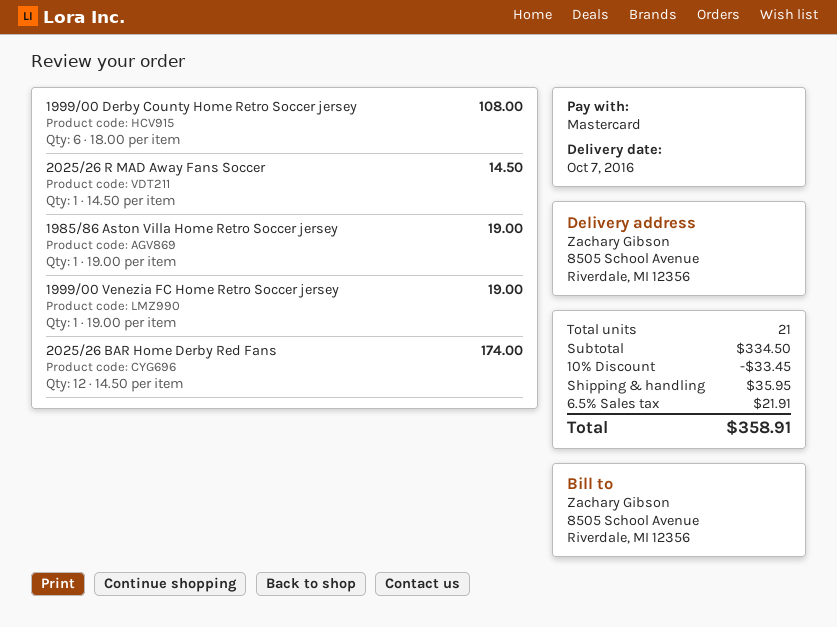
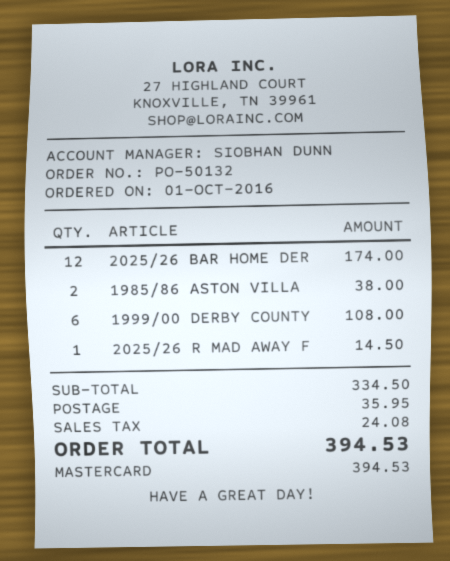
1985/86 Aston Villa Home Retro Soccer jersey: 1 for 19.00 -> 2 for 38.00
1999/00 Venezia FC Home Retro Soccer jersey: 1 for 19.00 -> none
discount: 10% = 33.45 -> none
tax: 21.91 -> 24.08
total: 358.91 -> 394.53

